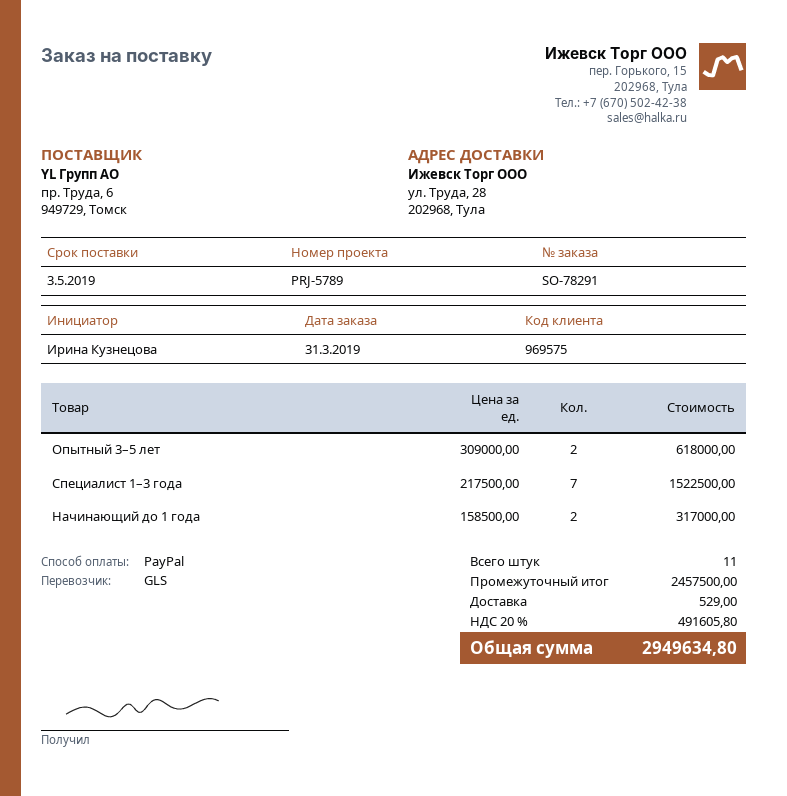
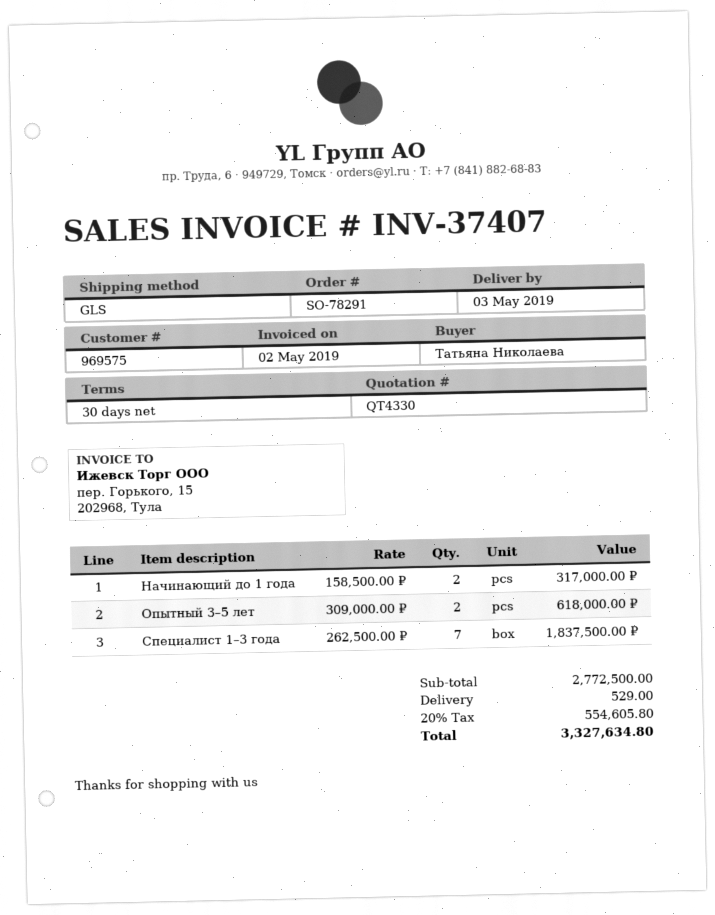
ordered by: Ирина Кузнецова -> Татьяна Николаева
Специалист 1–3 года: 7 x 217500.00 = 1522500.00 -> 7 x 262500.00 = 1837500.00
subtotal: 2457500.00 -> 2772500.00
tax: 20% = 491605.80 -> 20% = 554605.80
total: 2949634.80 -> 3327634.80

